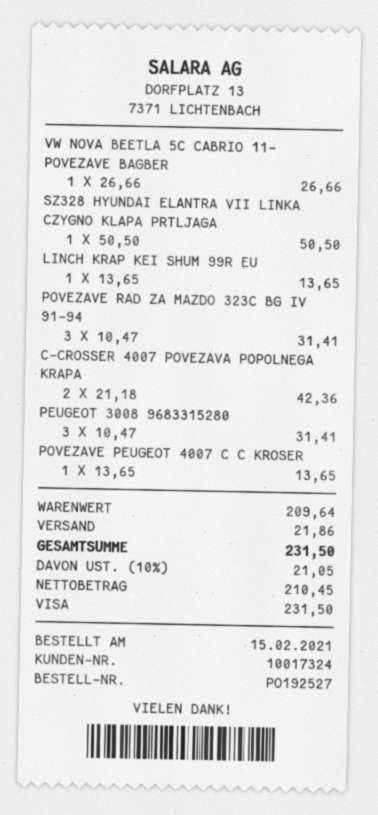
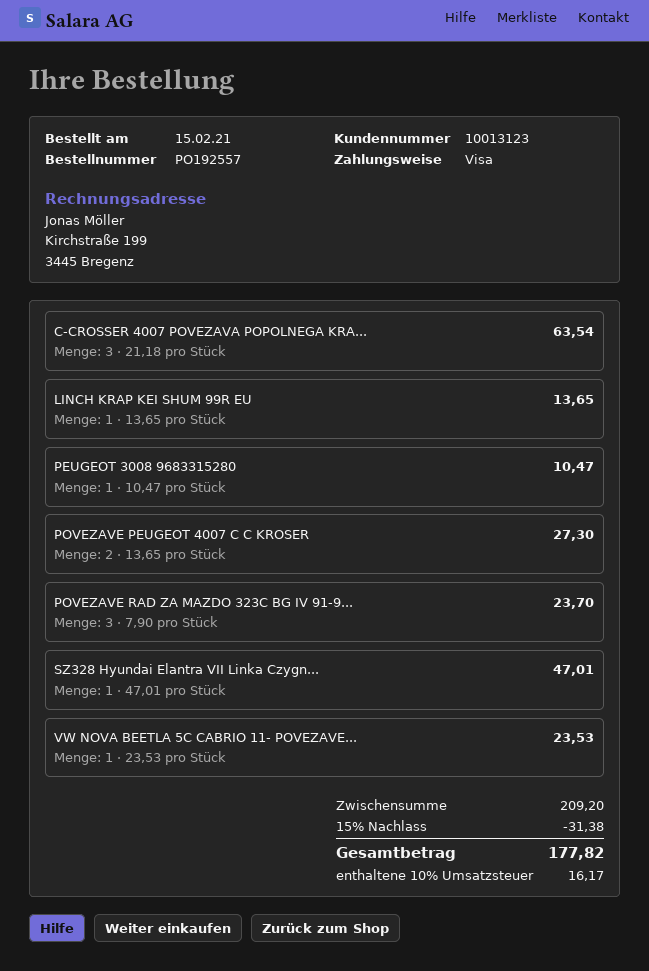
order number: PO192527 -> PO192557
customer number: 10017324 -> 10013123
VW NOVA BEETLA 5C CABRIO 11- POVEZAVE BAGBER: 1 x 26.66 = 26.66 -> 1 x 23.53 = 23.53
SZ328 HYUNDAI ELANTRA VII LINKA CZYGNO KLAPA PRTLJAGA: 1 x 50.50 = 50.50 -> 1 x 47.01 = 47.01
POVEZAVE RAD ZA MAZDO 323C BG IV 91-94: 3 x 10.47 = 31.41 -> 3 x 7.90 = 23.70
C-CROSSER 4007 POVEZAVA POPOLNEGA KRAPA: 2 x 21.18 = 42.36 -> 3 x 21.18 = 63.54
PEUGEOT 3008 9683315280: 3 x 10.47 = 31.41 -> 1 x 10.47 = 10.47
POVEZAVE PEUGEOT 4007 C C KROSER: 1 x 13.65 = 13.65 -> 2 x 13.65 = 27.30
subtotal: 209.64 -> 209.20
discount: none -> 15% = 31.38
shipping: 21.86 -> none
tax: 10% = 21.05 -> 10% = 16.17
total: 231.50 -> 177.82

